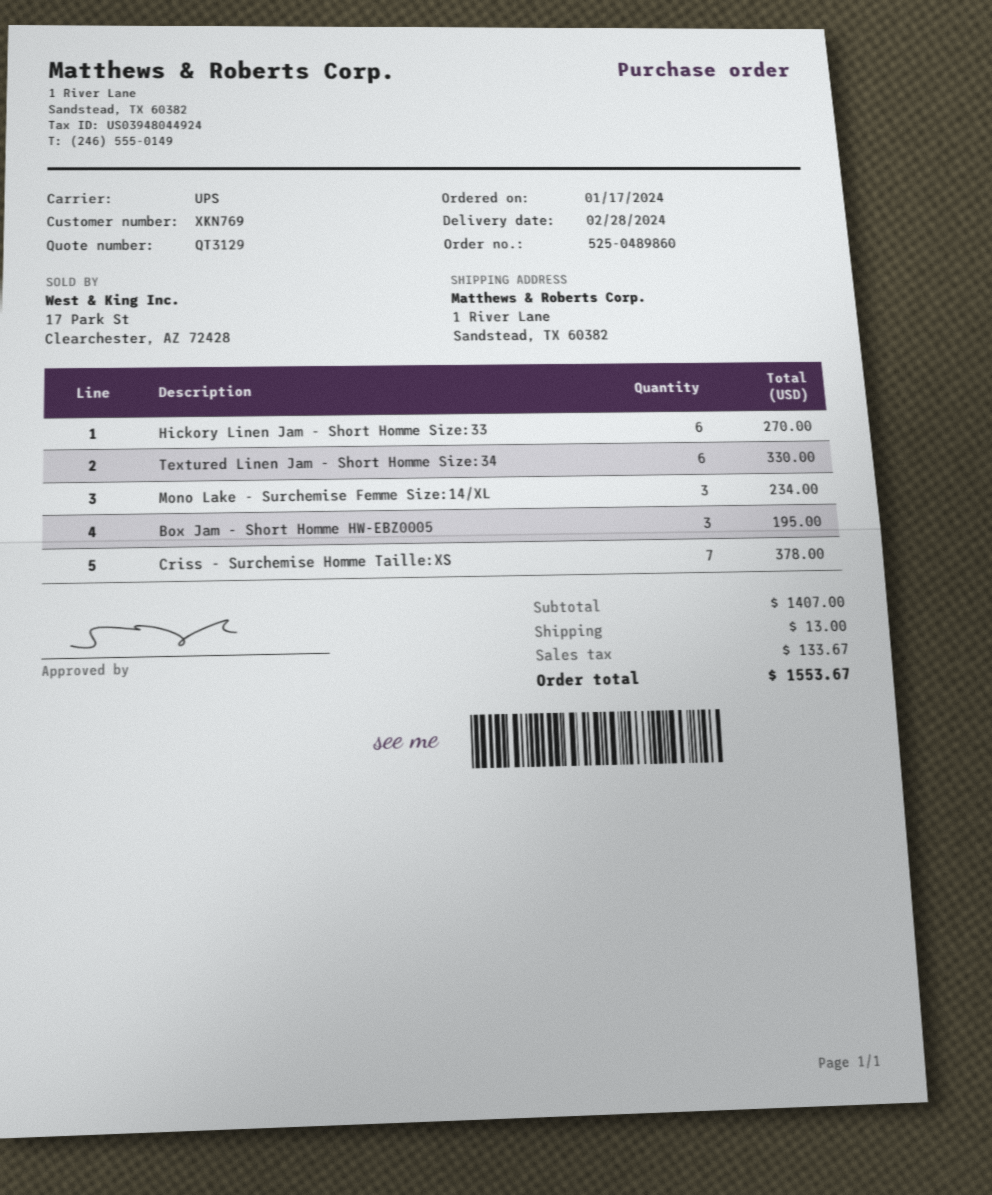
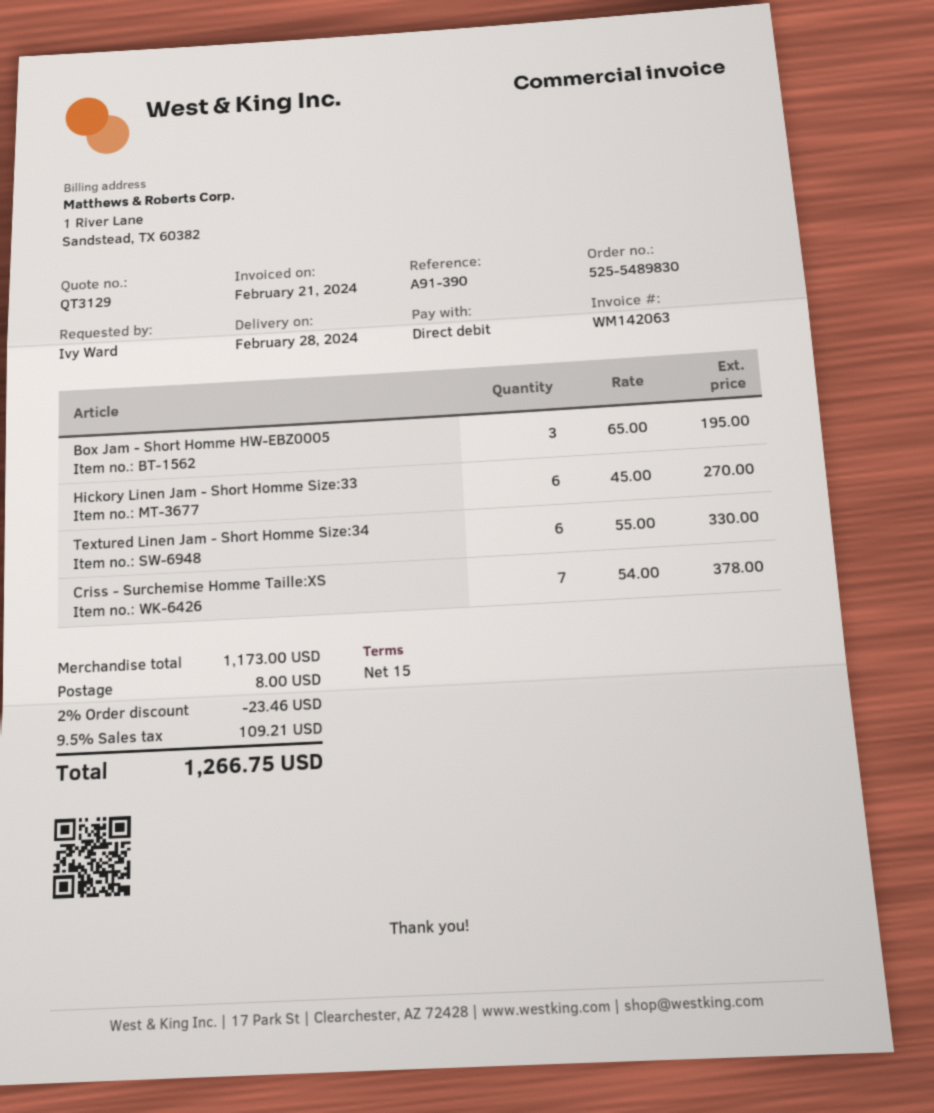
order number: 525-0489860 -> 525-5489830
Mono Lake - Surchemise Femme Size:14/XL: 3 for 234.00 -> none
subtotal: 1407.00 -> 1173.00
discount: none -> 2% = 23.46
shipping: 13.00 -> 8.00
tax: 133.67 -> 109.21
total: 1553.67 -> 1266.75

